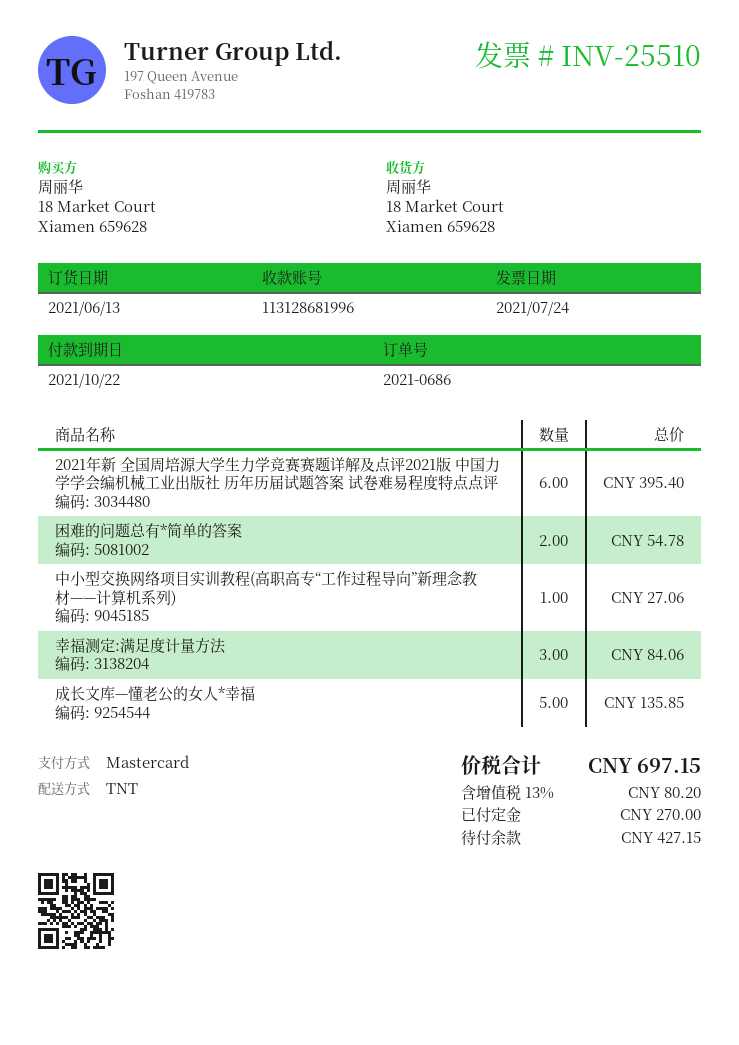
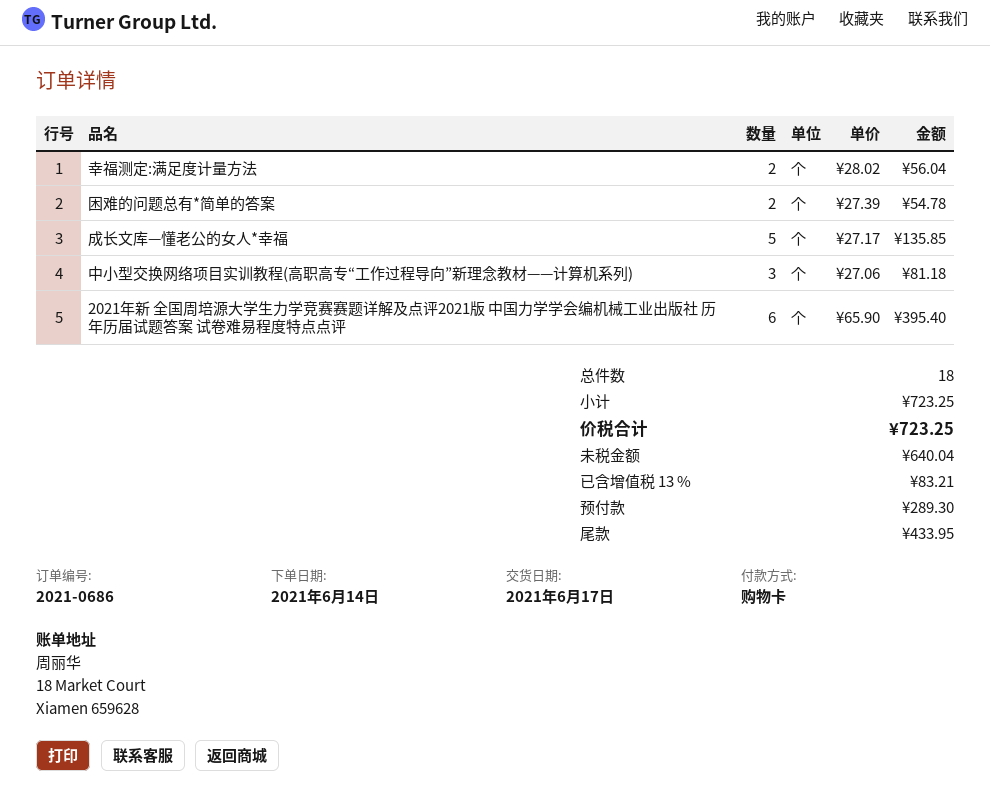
order date: 2021-06-13 -> 2021-06-14
payment method: Mastercard -> gift card
中小型交换网络项目实训教程(高职高专“工作过程导向”新理念教材——计算机系列): 1 for 27.06 -> 3 for 81.18
幸福测定:满足度计量方法: 3 for 84.06 -> 2 for 56.04
tax: 13% = 80.20 -> 13% = 83.21
total: 697.15 -> 723.25
deposit: 270.00 -> 289.30
balance: 427.15 -> 433.95

